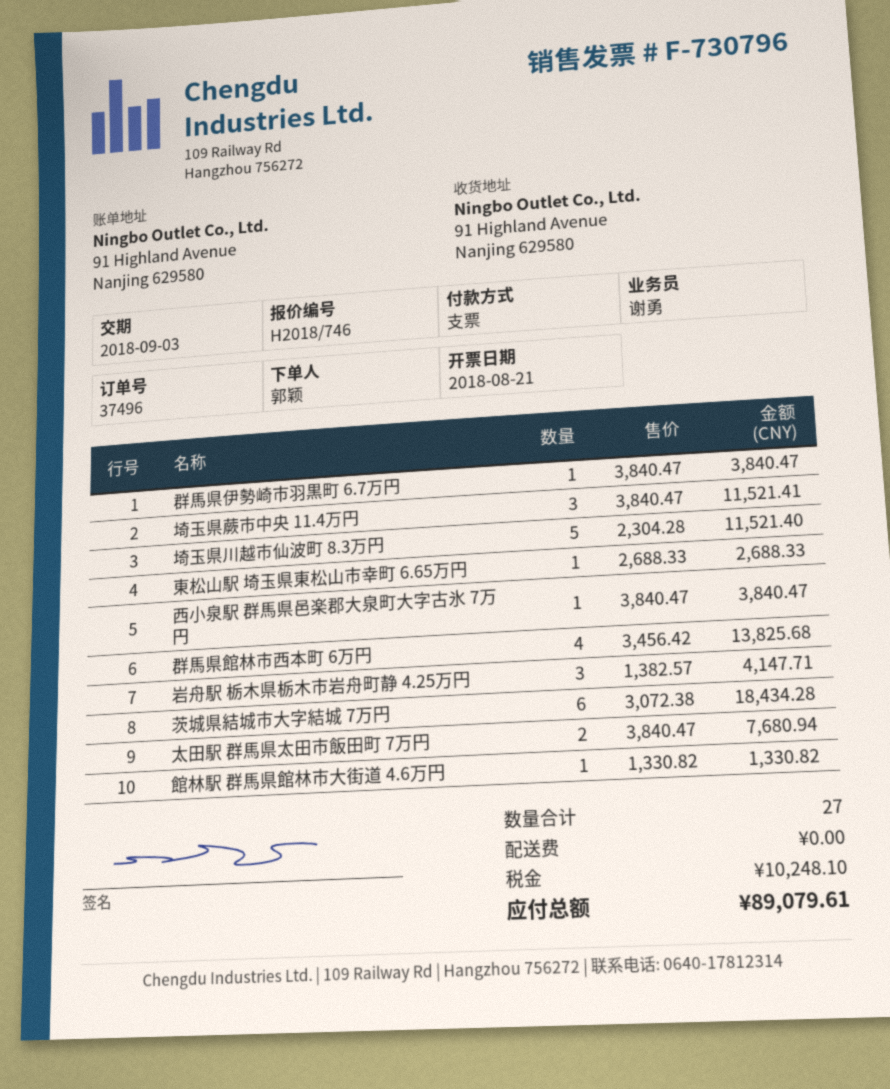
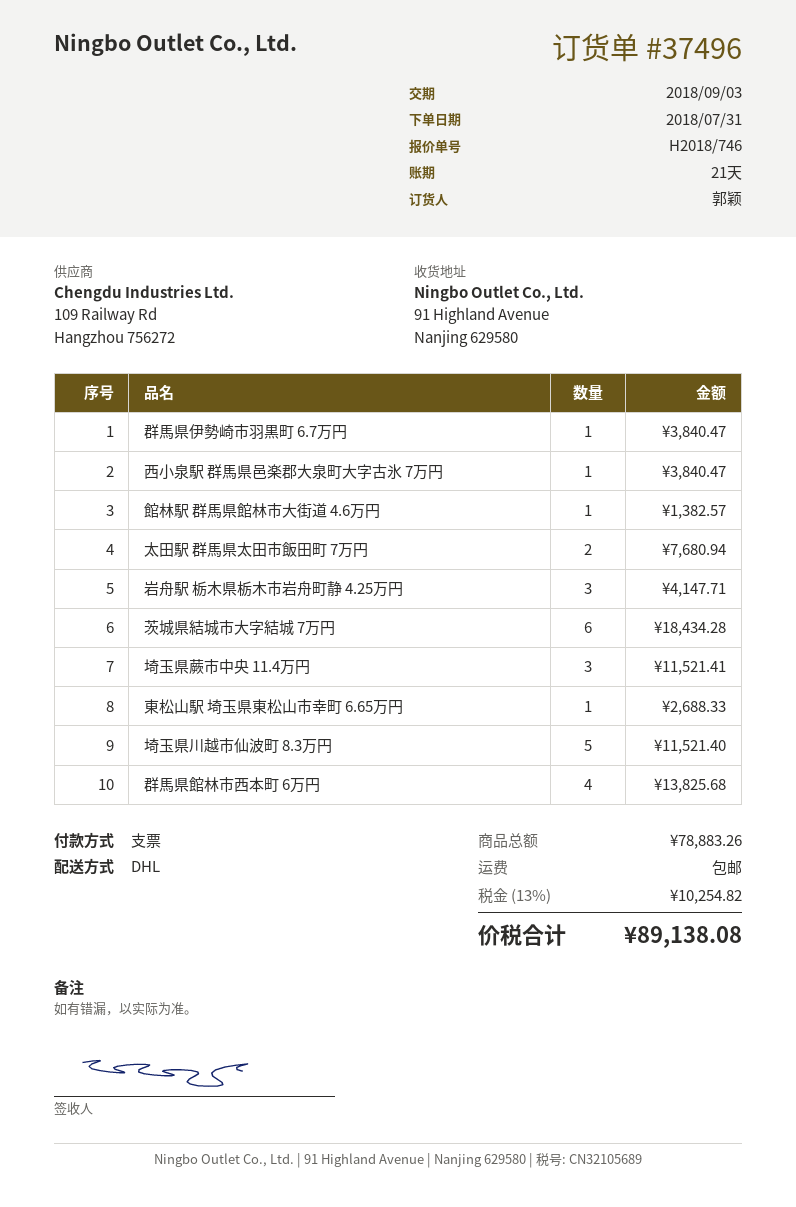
館林駅 群馬県館林市大街道 4.6万円: 1 for 1330.82 -> 1 for 1382.57
tax: 10248.10 -> 10254.82
total: 89079.61 -> 89138.08

